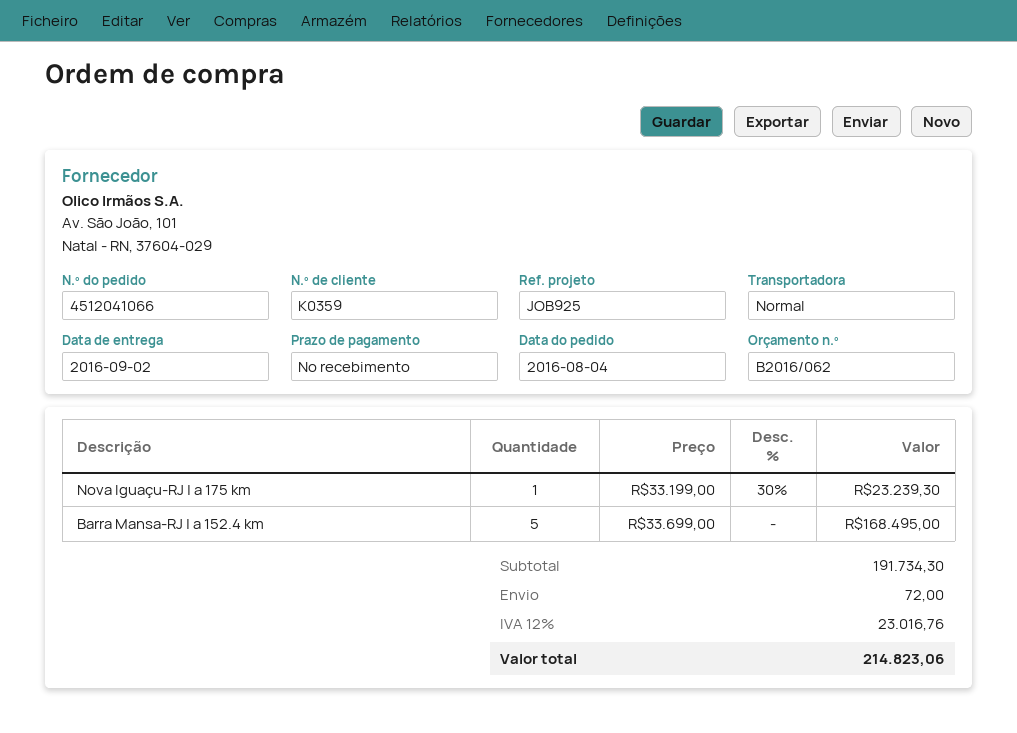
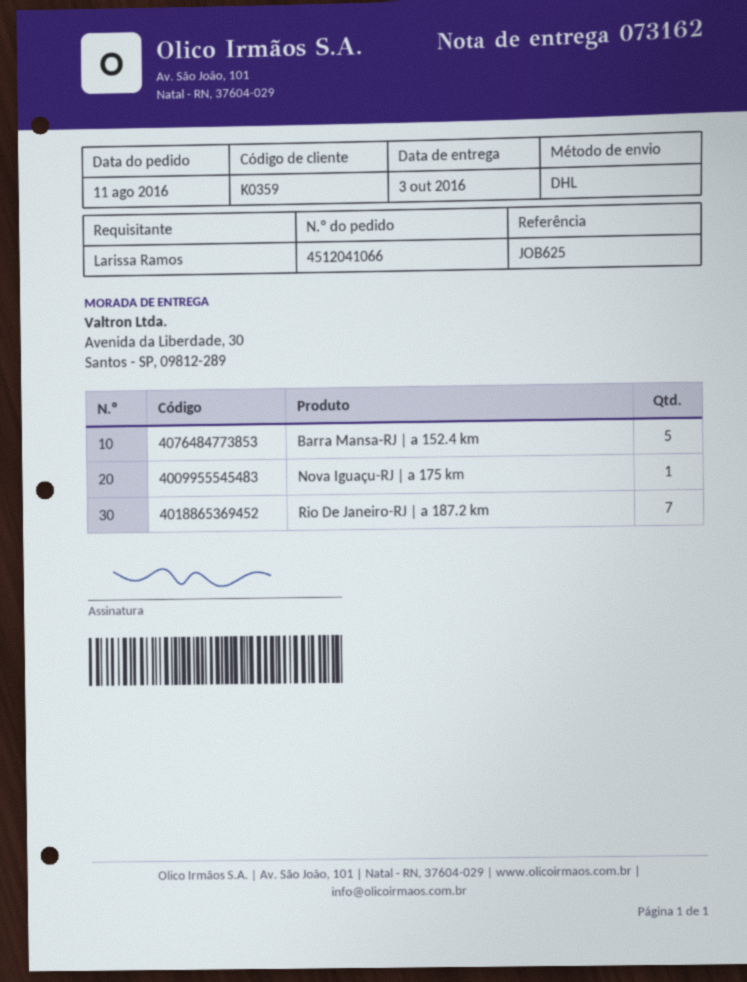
order date: 2016-08-04 -> 2016-08-11
delivery date: 2016-09-02 -> 2016-10-03
reference: JOB925 -> JOB625
shipping method: standard -> DHL
Rio De Janeiro-RJ | a 187.2 km: none -> 7

